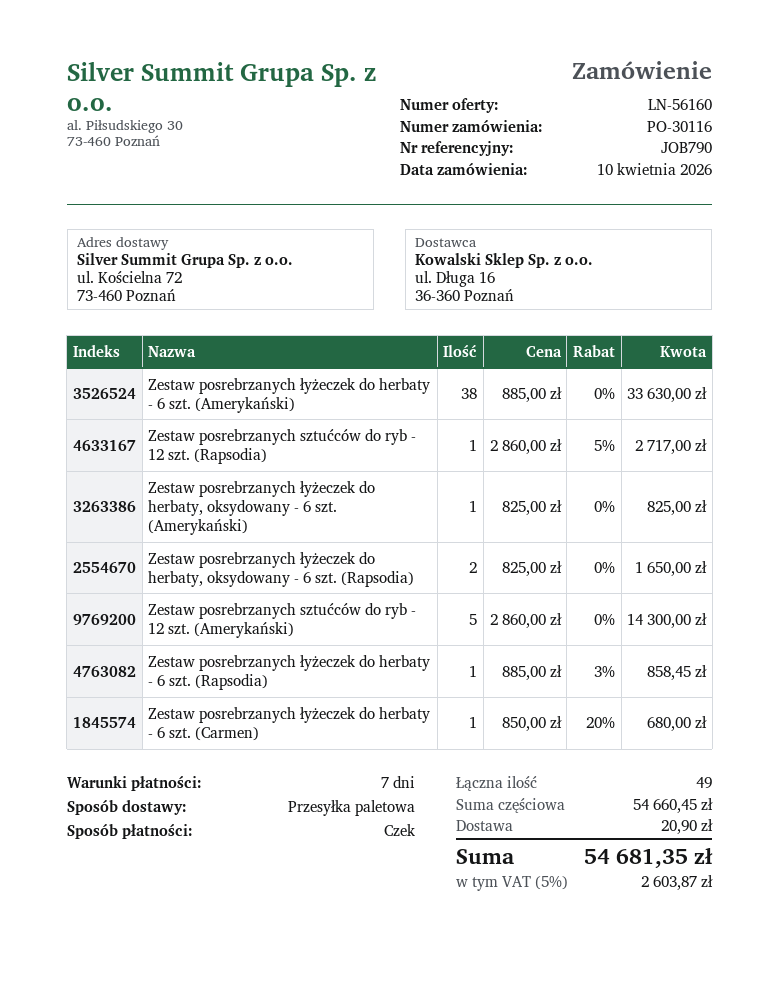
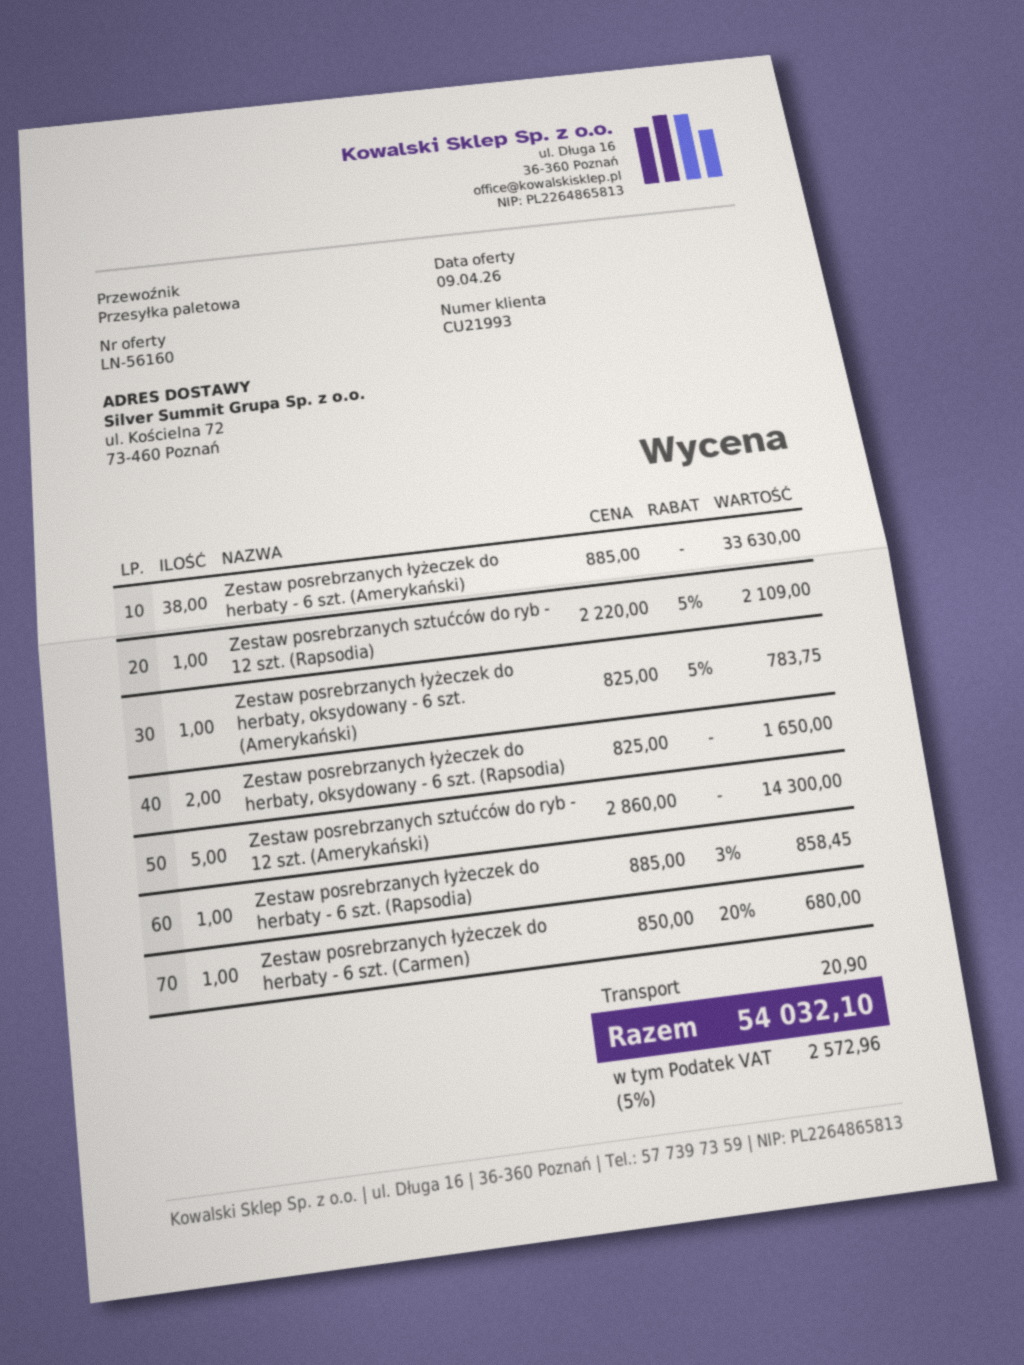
Zestaw posrebrzanych sztućców do ryb - 12 szt. (Rapsodia): 1 x 2860.00 - 5% = 2717.00 -> 1 x 2220.00 - 5% = 2109.00
Zestaw posrebrzanych łyżeczek do herbaty, oksydowany - 6 szt. (Amerykański): 1 x 825.00 = 825.00 -> 1 x 825.00 - 5% = 783.75
tax: 5% = 2603.87 -> 5% = 2572.96
total: 54681.35 -> 54032.10

